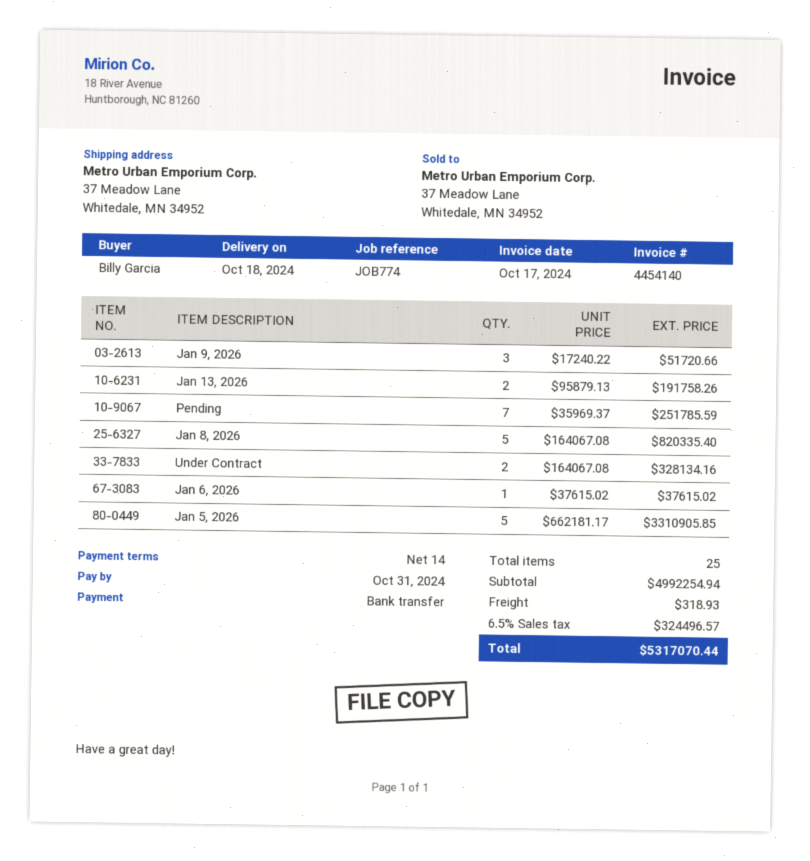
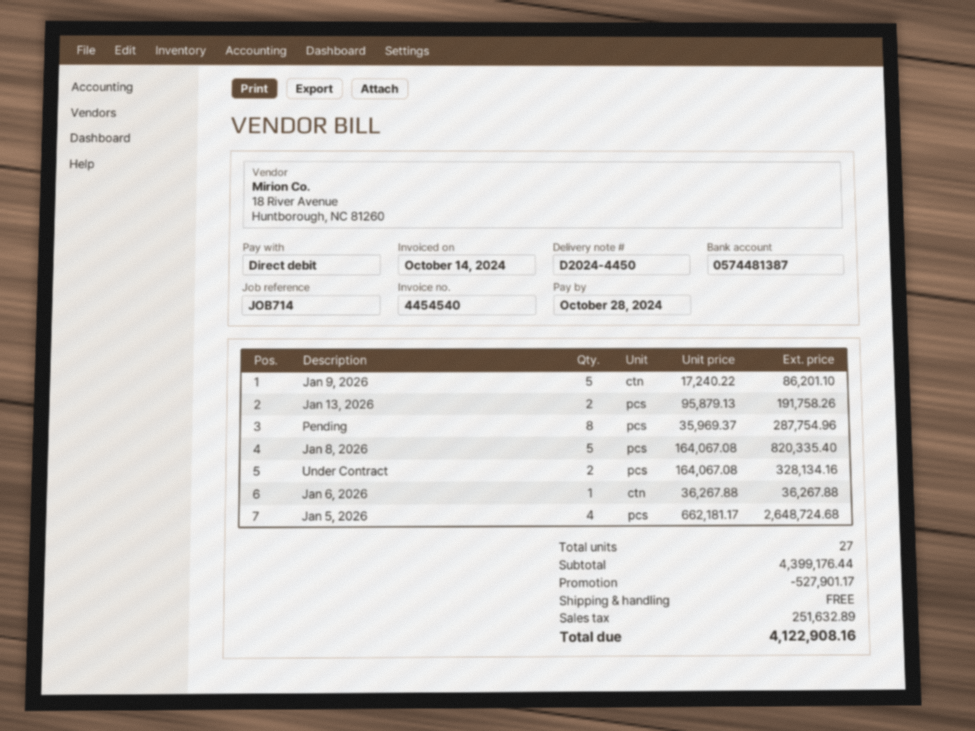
invoice number: 4454140 -> 4454540
invoice date: 2024-10-17 -> 2024-10-14
due date: 2024-10-31 -> 2024-10-28
reference: JOB774 -> JOB714
payment method: bank transfer -> direct debit
Jan 9, 2026: 3 x 17240.22 = 51720.66 -> 5 x 17240.22 = 86201.10
Pending: 7 x 35969.37 = 251785.59 -> 8 x 35969.37 = 287754.96
Jan 6, 2026: 1 x 37615.02 = 37615.02 -> 1 x 36267.88 = 36267.88
Jan 5, 2026: 5 x 662181.17 = 3310905.85 -> 4 x 662181.17 = 2648724.68
total quantity: 25 -> 27
subtotal: 4992254.94 -> 4399176.44
discount: none -> 527901.17
shipping: 318.93 -> 0.00
tax: 324496.57 -> 251632.89
total: 5317070.44 -> 4122908.16

